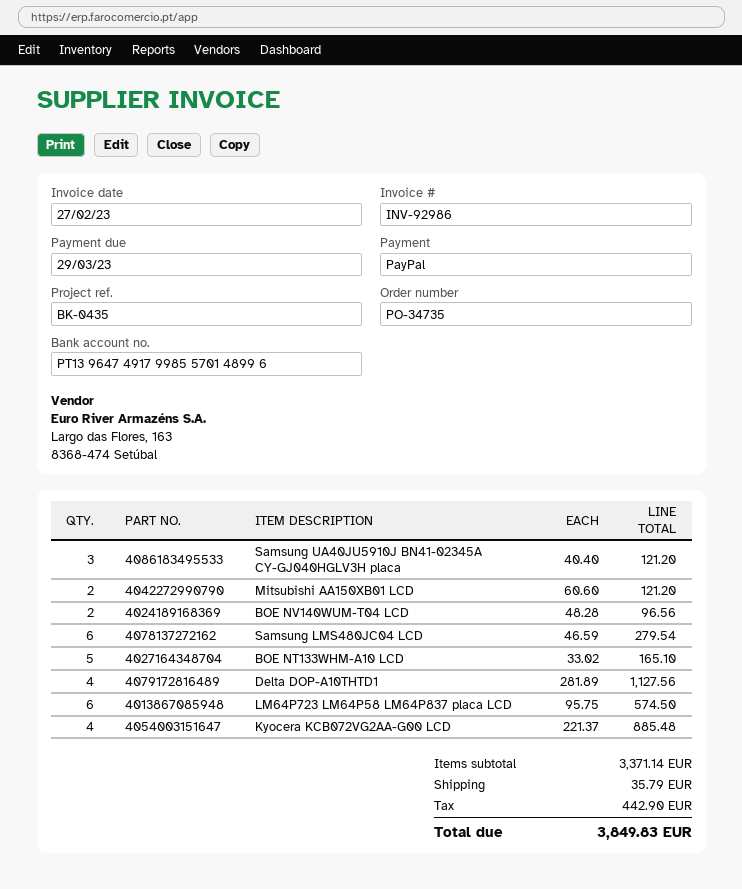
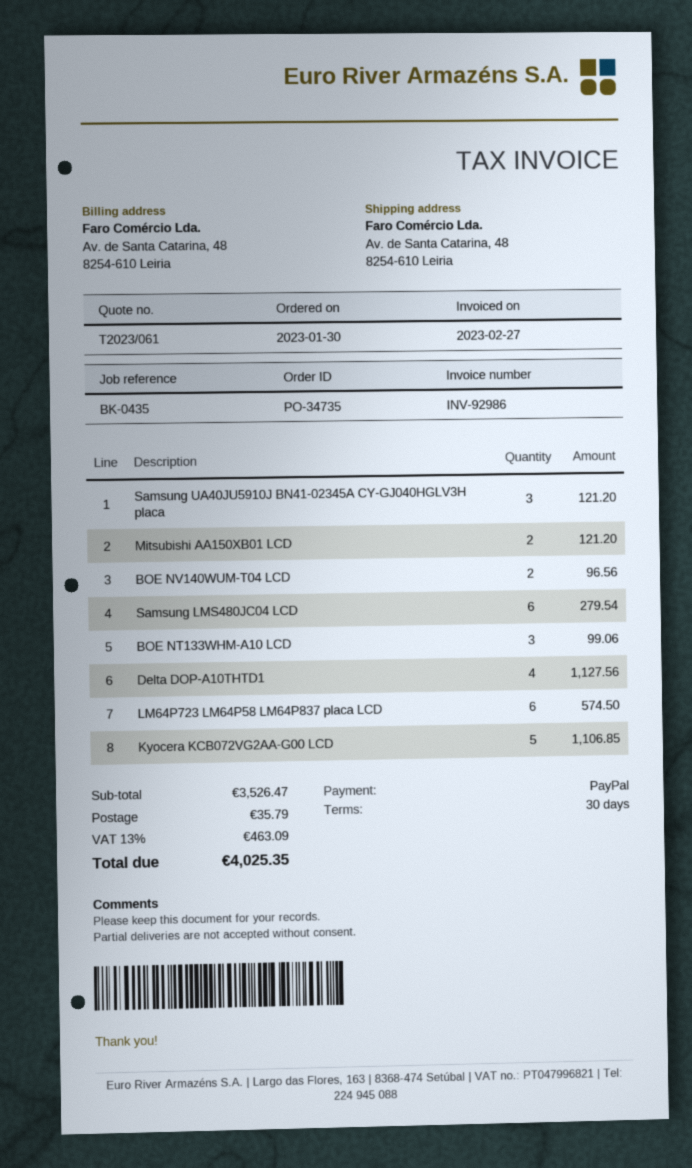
BOE NT133WHM-A10 LCD: 5 for 165.10 -> 3 for 99.06
Kyocera KCB072VG2AA-G00 LCD: 4 for 885.48 -> 5 for 1106.85
subtotal: 3371.14 -> 3526.47
tax: 442.90 -> 463.09
total: 3849.83 -> 4025.35

